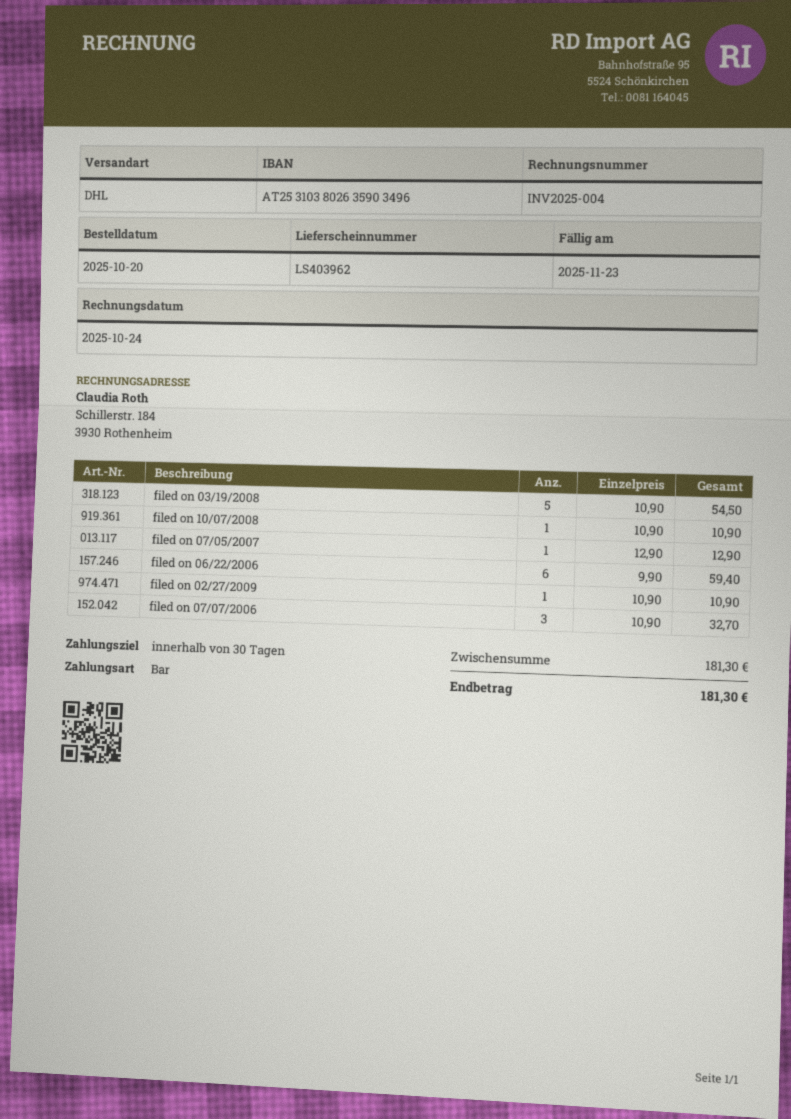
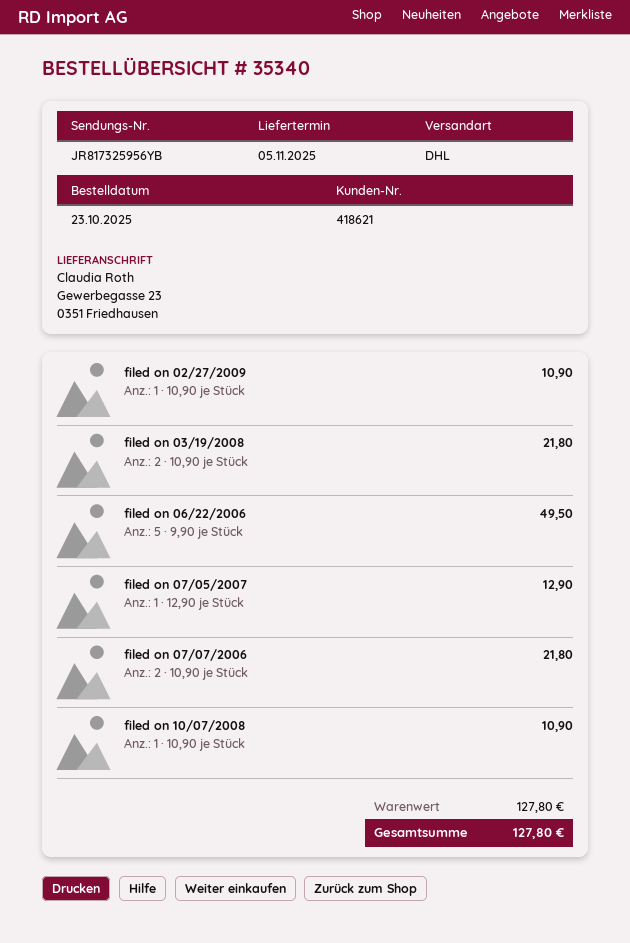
order date: 2025-10-20 -> 2025-10-23
filed on 03/19/2008: 5 x 10.90 = 54.50 -> 2 x 10.90 = 21.80
filed on 06/22/2006: 6 x 9.90 = 59.40 -> 5 x 9.90 = 49.50
filed on 07/07/2006: 3 x 10.90 = 32.70 -> 2 x 10.90 = 21.80
subtotal: 181.30 -> 127.80
total: 181.30 -> 127.80

